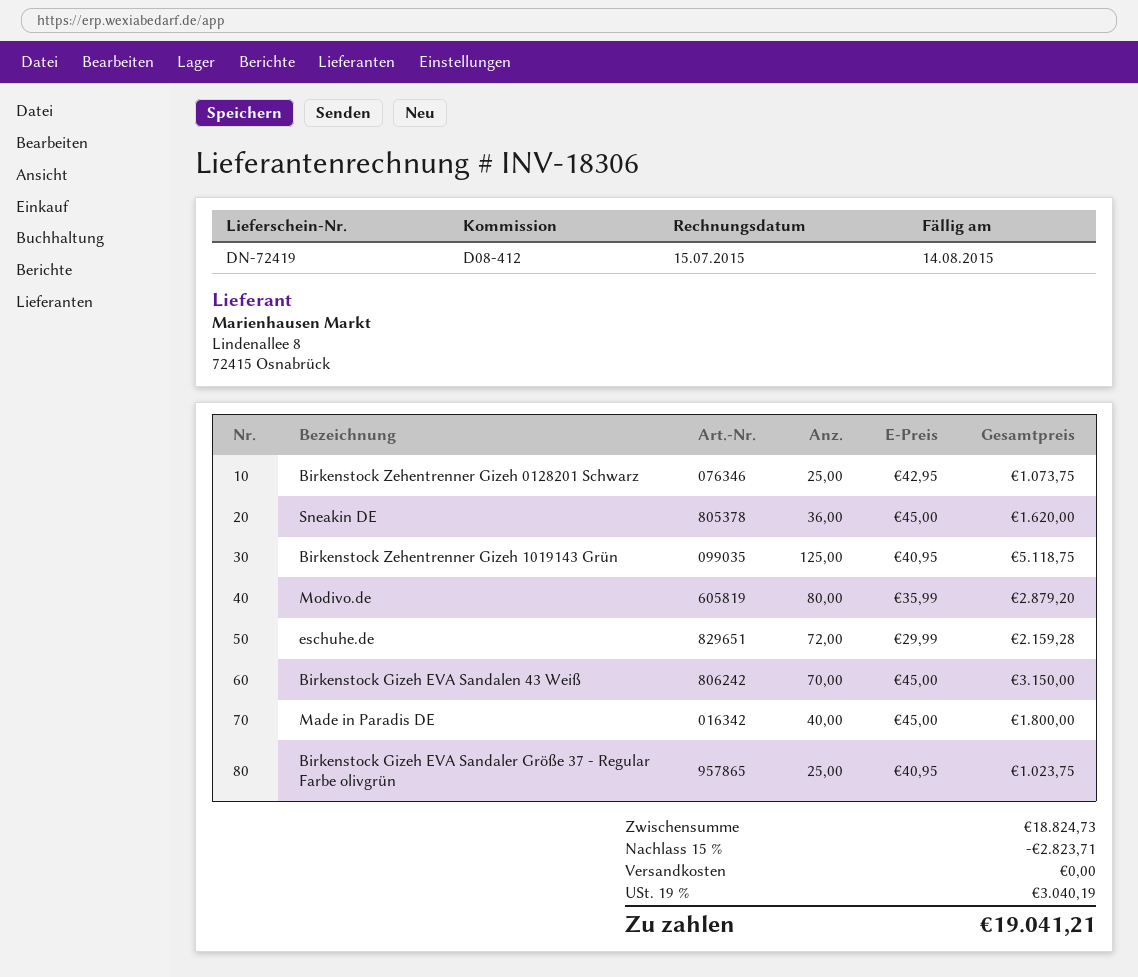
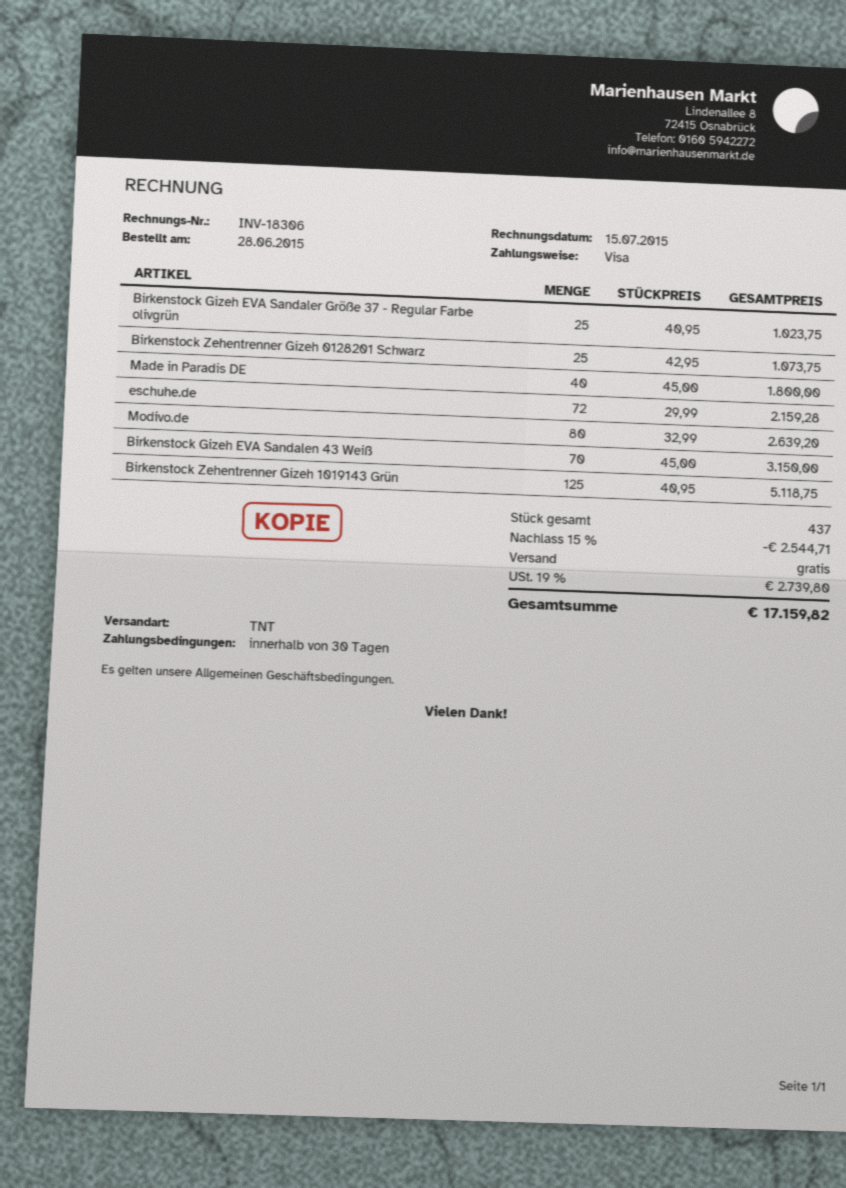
Sneakin DE: 36 x 45.00 = 1620.00 -> none
Modivo.de: 80 x 35.99 = 2879.20 -> 80 x 32.99 = 2639.20
discount: 15% = 2823.71 -> 15% = 2544.71
tax: 19% = 3040.19 -> 19% = 2739.80
total: 19041.21 -> 17159.82

